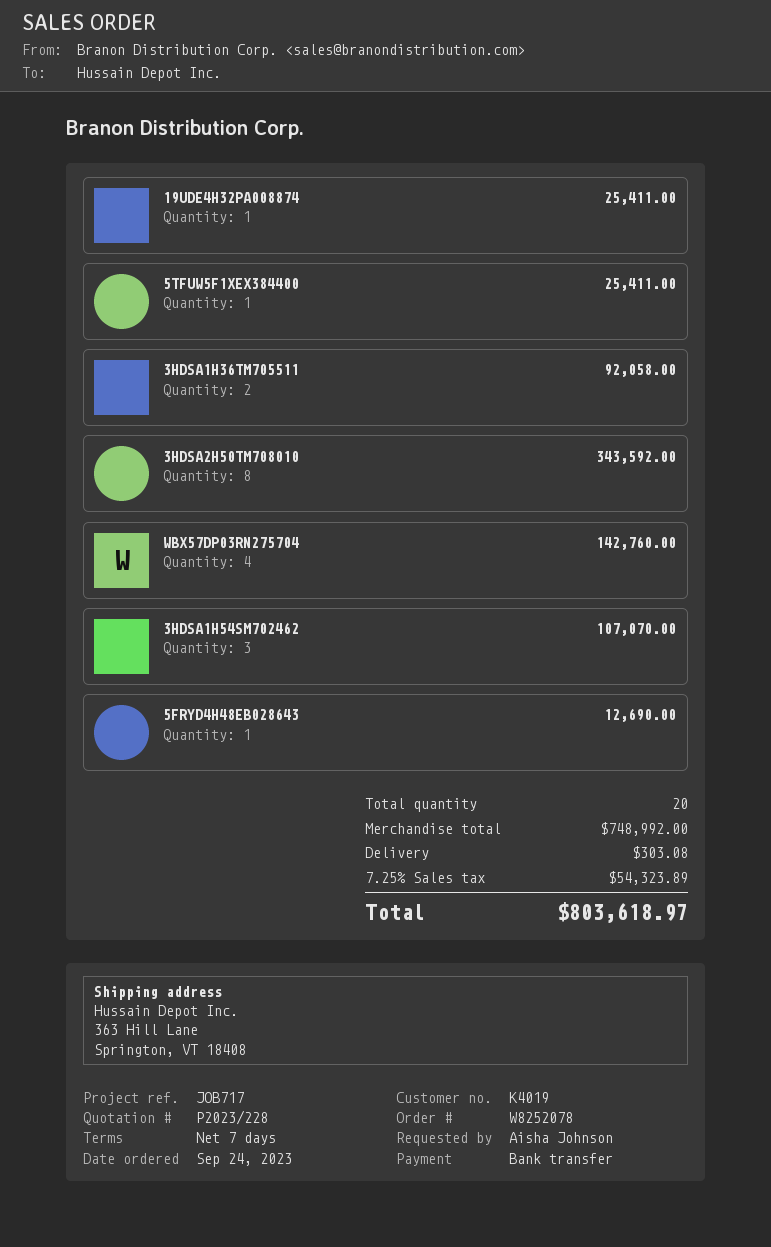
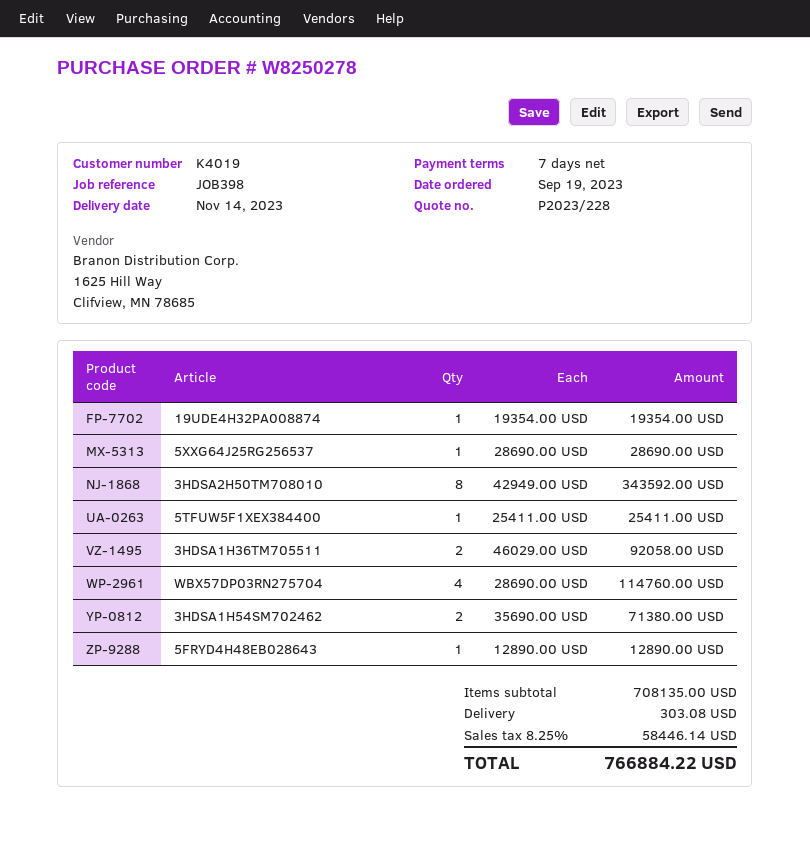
order number: W8252078 -> W8250278
order date: 2023-09-24 -> 2023-09-19
reference: JOB717 -> JOB398
19UDE4H32PA008874: 1 for 25411.00 -> 1 for 19354.00
WBX57DP03RN275704: 4 for 142760.00 -> 4 for 114760.00
3HDSA1H54SM702462: 3 for 107070.00 -> 2 for 71380.00
5FRYD4H48EB028643: 1 for 12690.00 -> 1 for 12890.00
5XXG64J25RG256537: none -> 1 for 28690.00
subtotal: 748992.00 -> 708135.00
tax: 7.25% = 54323.89 -> 8.25% = 58446.14
total: 803618.97 -> 766884.22

